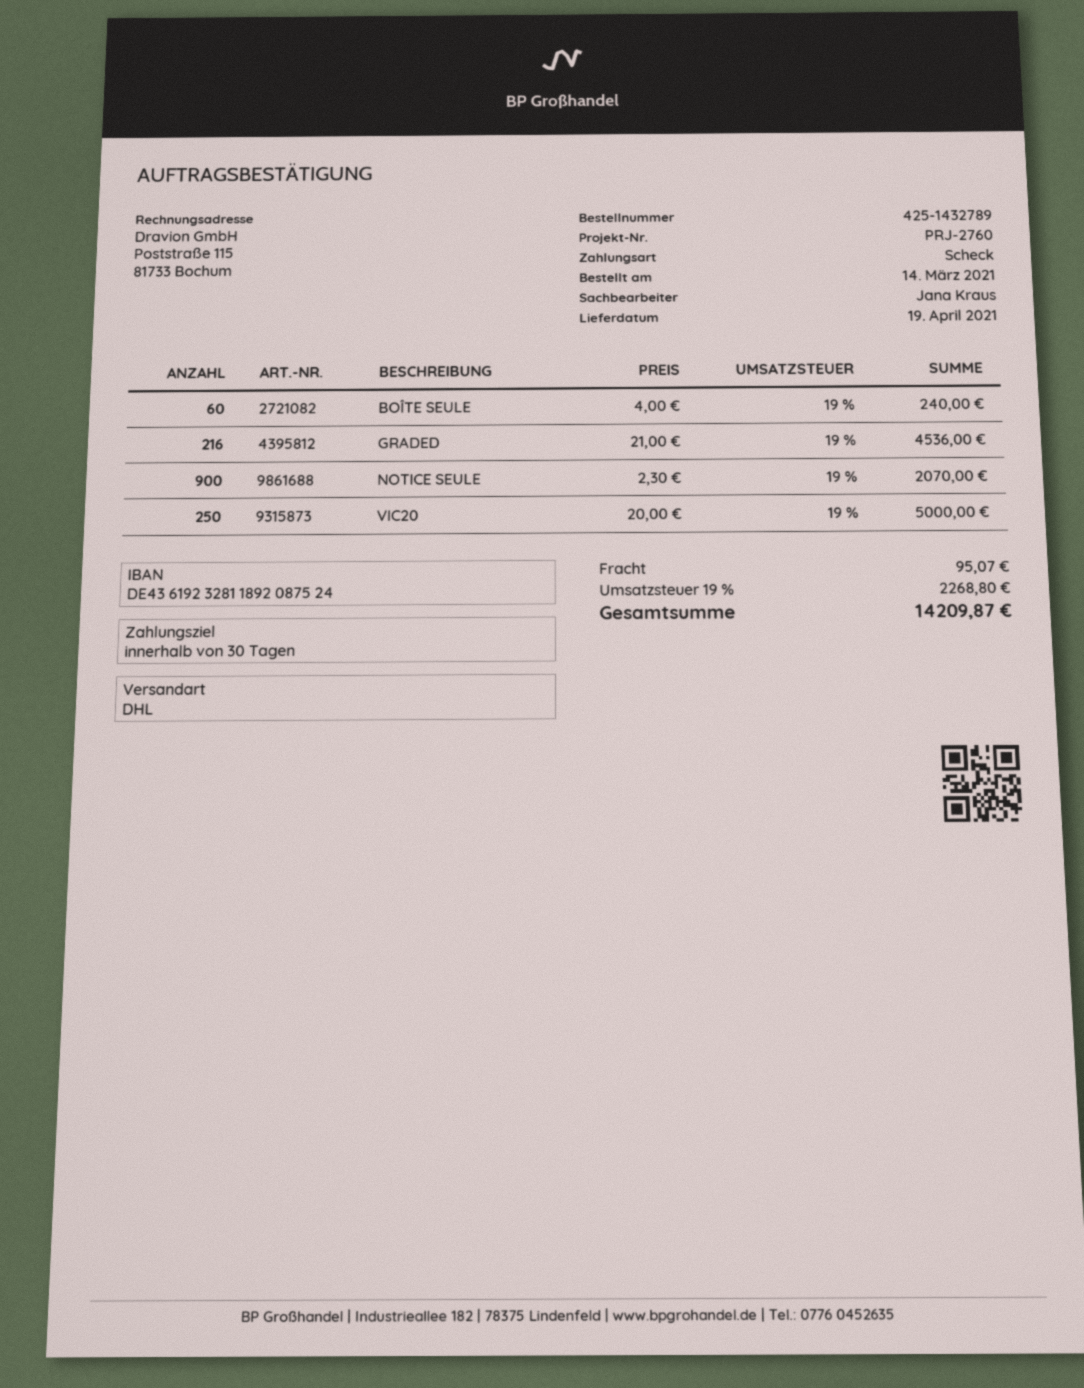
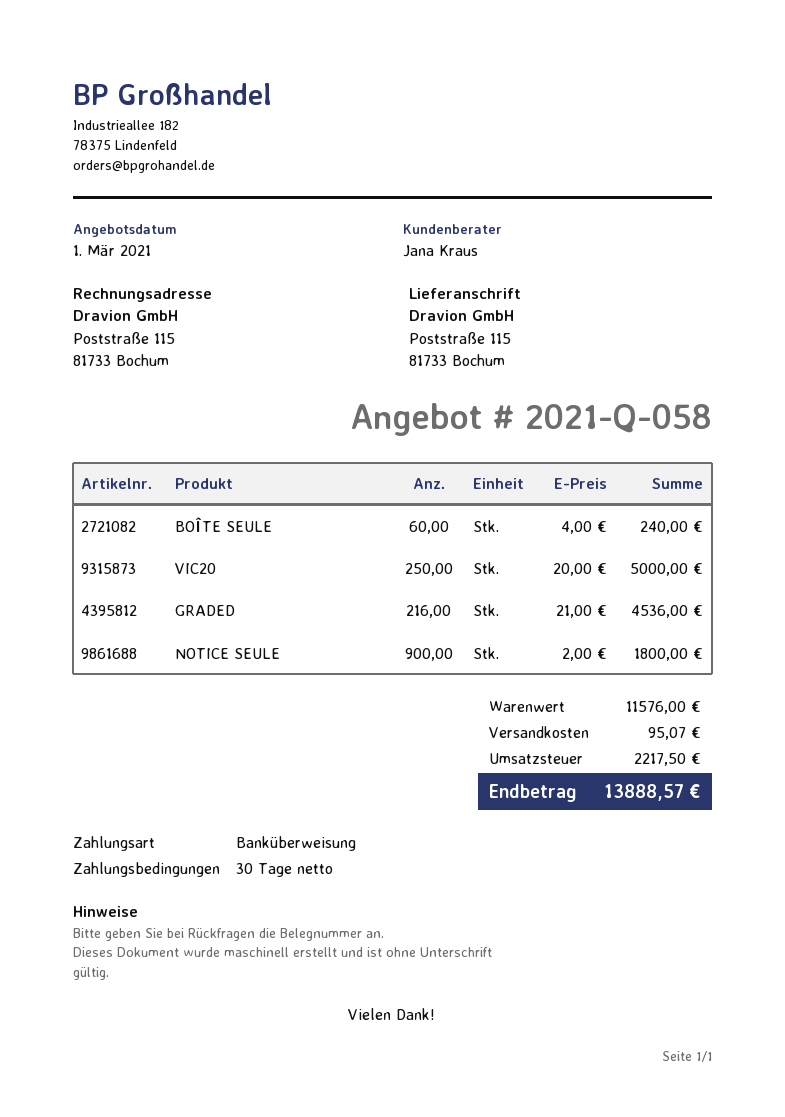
payment method: cheque -> bank transfer
NOTICE SEULE: 900 x 2.30 = 2070.00 -> 900 x 2.00 = 1800.00
tax: 2268.80 -> 2217.50
total: 14209.87 -> 13888.57

